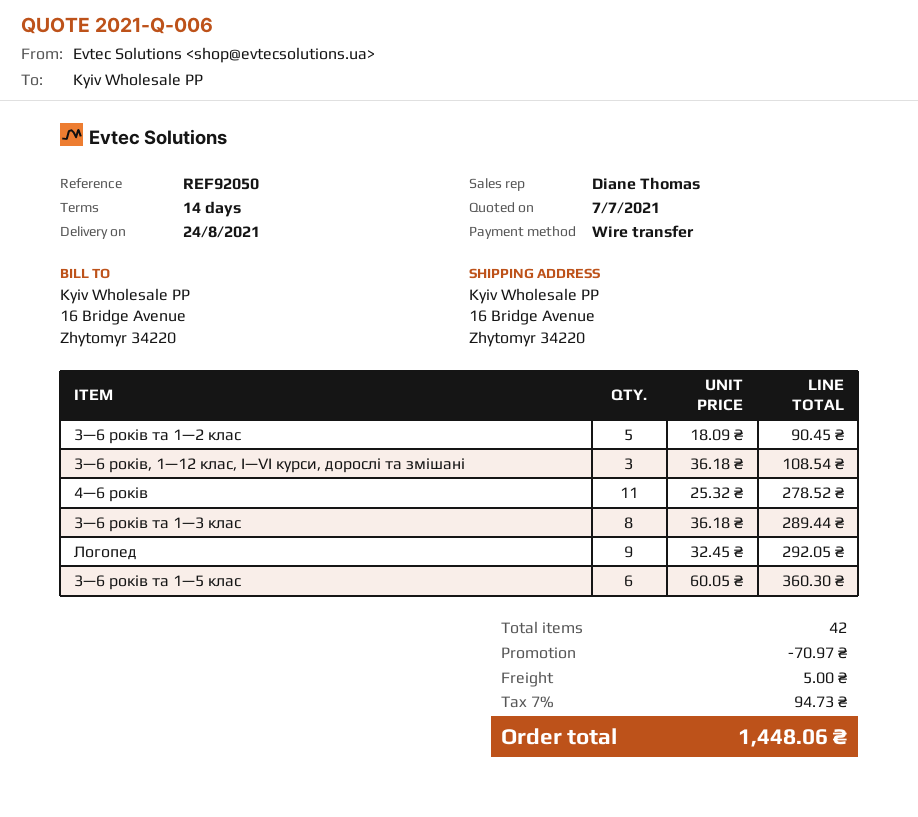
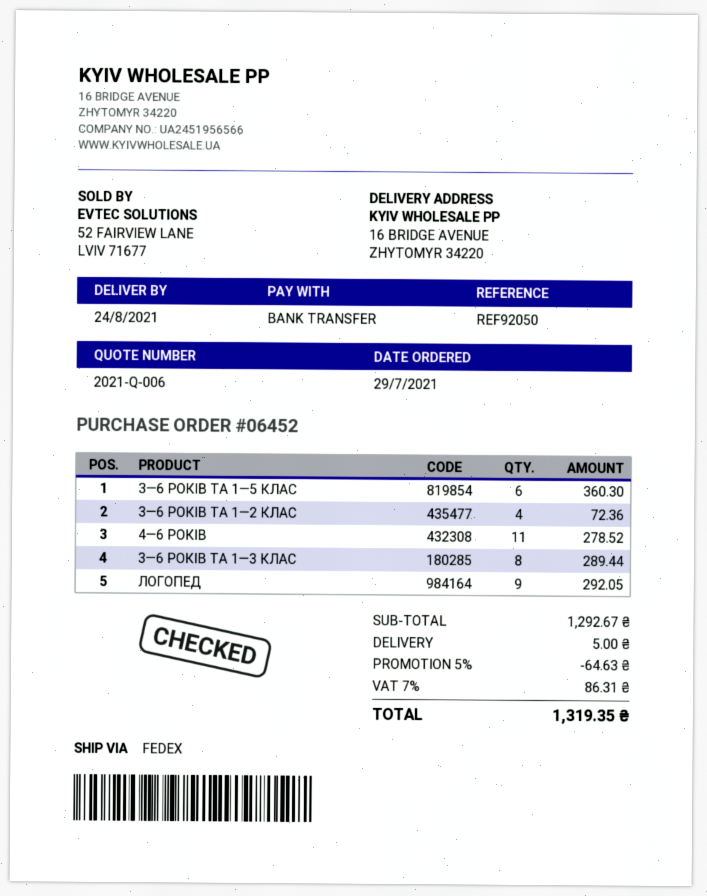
3—6 років та 1—2 клас: 5 for 90.45 -> 4 for 72.36
3—6 років, 1—12 клас, I—VI курси, дорослі та змішані: 3 for 108.54 -> none
discount: 70.97 -> 64.63
tax: 7% = 94.73 -> 7% = 86.31
total: 1448.06 -> 1319.35

